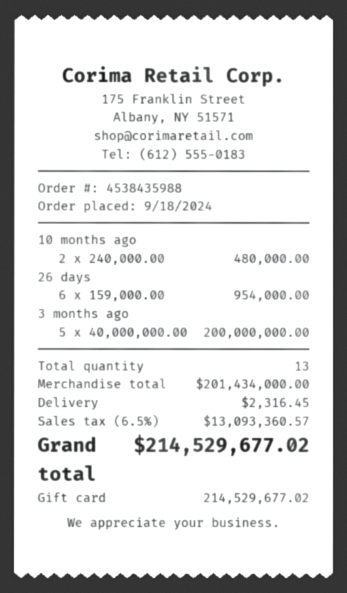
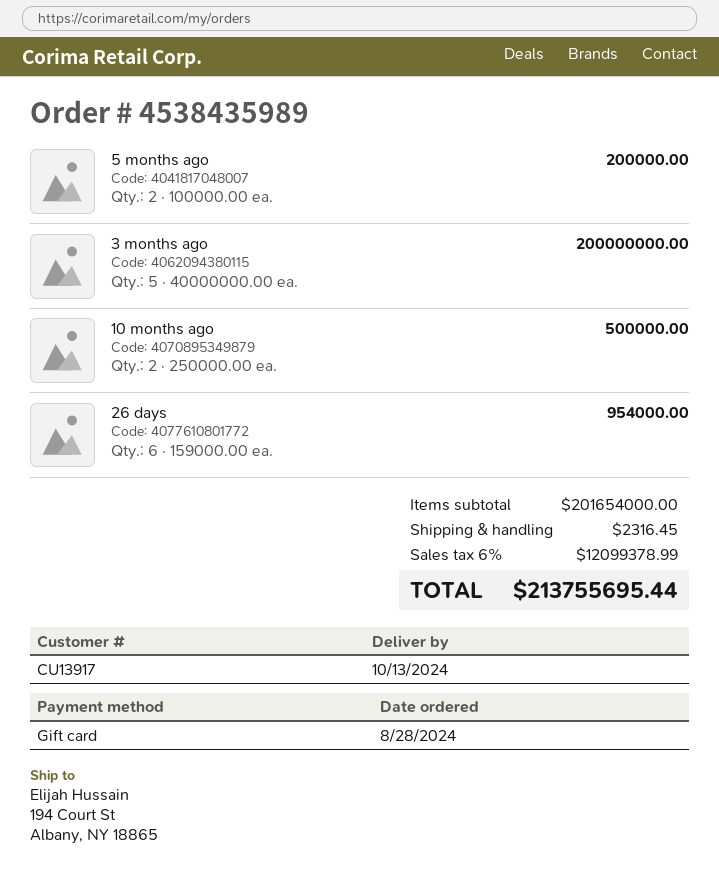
order number: 4538435988 -> 4538435989
order date: 2024-09-18 -> 2024-08-28
10 months ago: 2 x 240000.00 = 480000.00 -> 2 x 250000.00 = 500000.00
5 months ago: none -> 2 x 100000.00 = 200000.00
subtotal: 201434000.00 -> 201654000.00
tax: 6.5% = 13093360.57 -> 6% = 12099378.99
total: 214529677.02 -> 213755695.44

